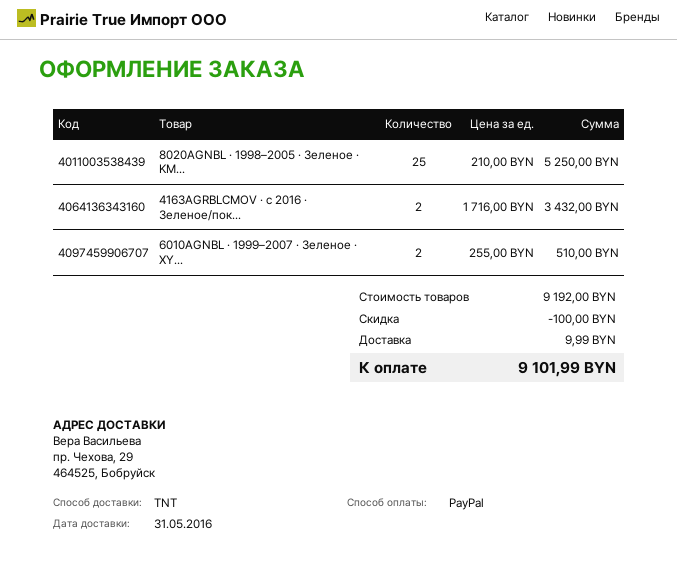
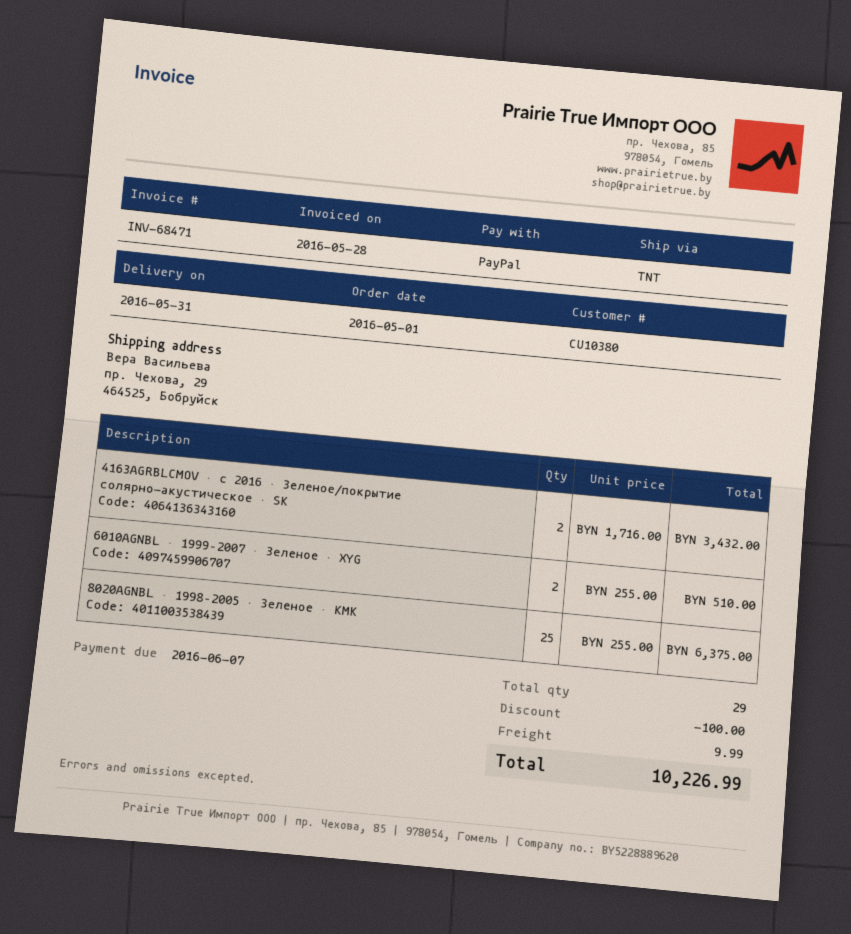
8020AGNBL · 1998–2005 · Зеленое · KM...: 25 x 210.00 = 5250.00 -> 25 x 255.00 = 6375.00
total: 9101.99 -> 10226.99

